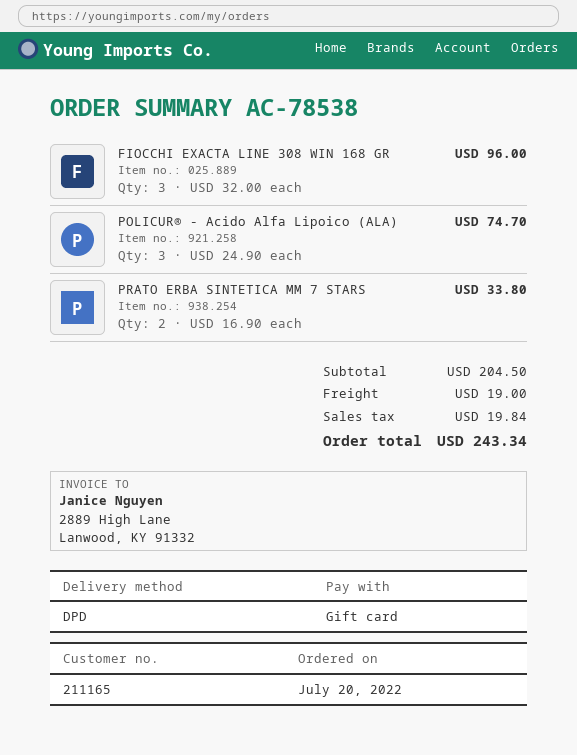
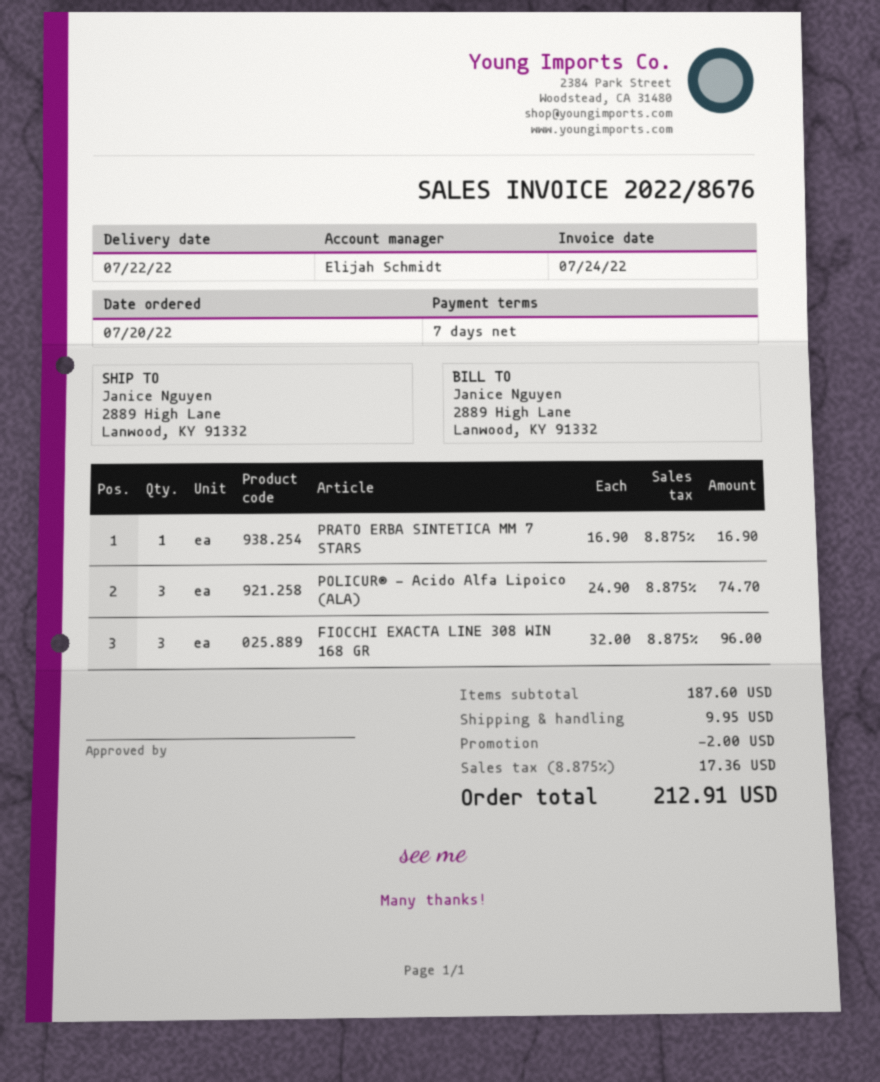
PRATO ERBA SINTETICA MM 7 STARS: 2 x 16.90 = 33.80 -> 1 x 16.90 = 16.90
subtotal: 204.50 -> 187.60
discount: none -> 2.00
shipping: 19.00 -> 9.95
tax: 19.84 -> 17.36
total: 243.34 -> 212.91

